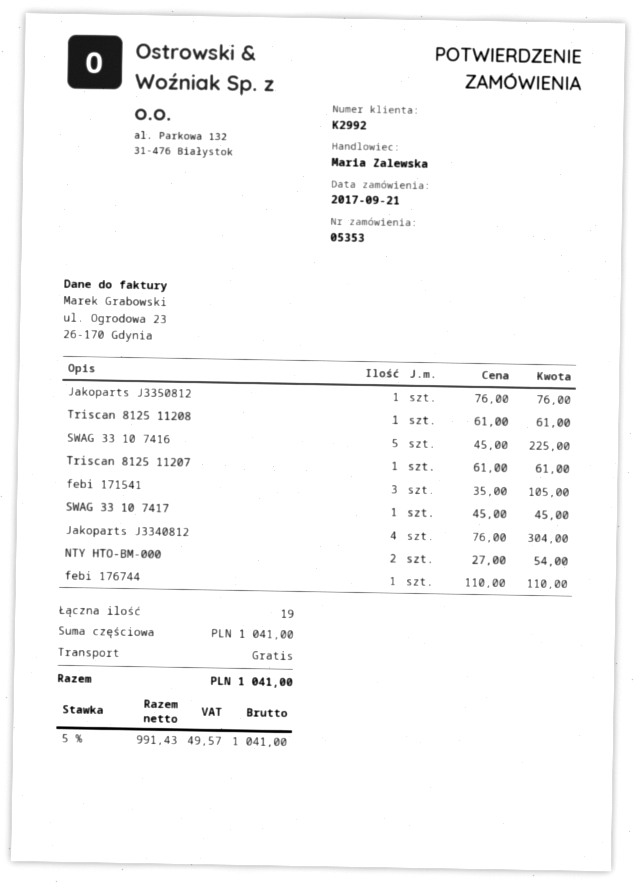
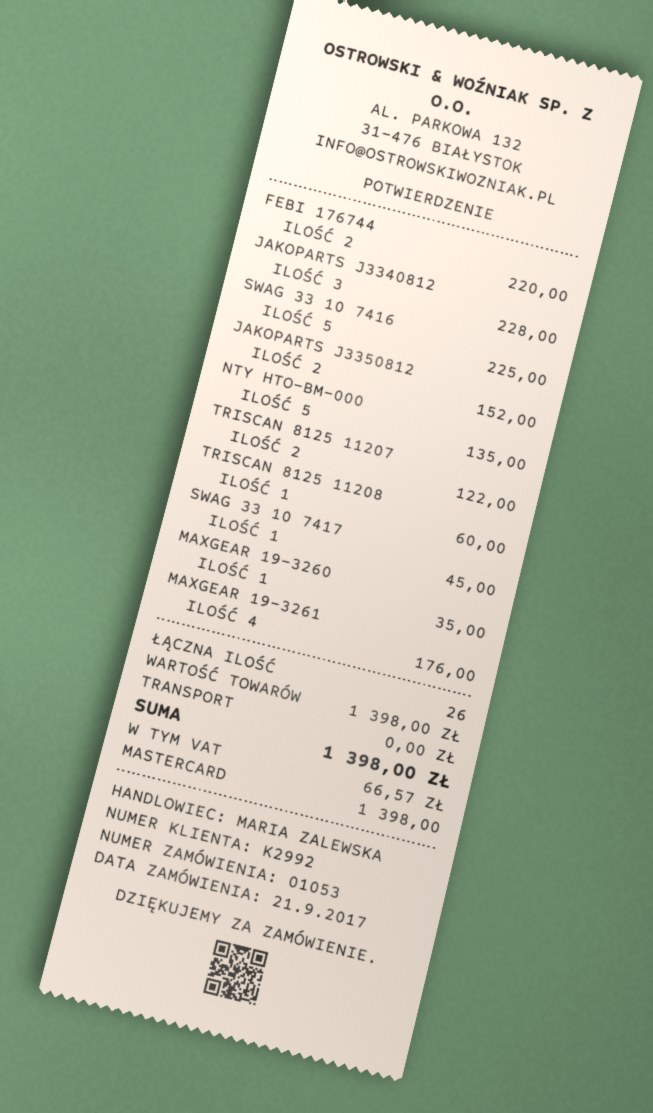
order number: 05353 -> 01053
Jakoparts J3350812: 1 for 76.00 -> 2 for 152.00
Triscan 8125 11208: 1 for 61.00 -> 1 for 60.00
Triscan 8125 11207: 1 for 61.00 -> 2 for 122.00
febi 171541: 3 for 105.00 -> none
Jakoparts J3340812: 4 for 304.00 -> 3 for 228.00
NTY HTO-BM-000: 2 for 54.00 -> 5 for 135.00
febi 176744: 1 for 110.00 -> 2 for 220.00
MAXGEAR 19-3260: none -> 1 for 35.00
MAXGEAR 19-3261: none -> 4 for 176.00
total quantity: 19 -> 26
subtotal: 1041.00 -> 1398.00
tax: 49.57 -> 66.57
total: 1041.00 -> 1398.00

